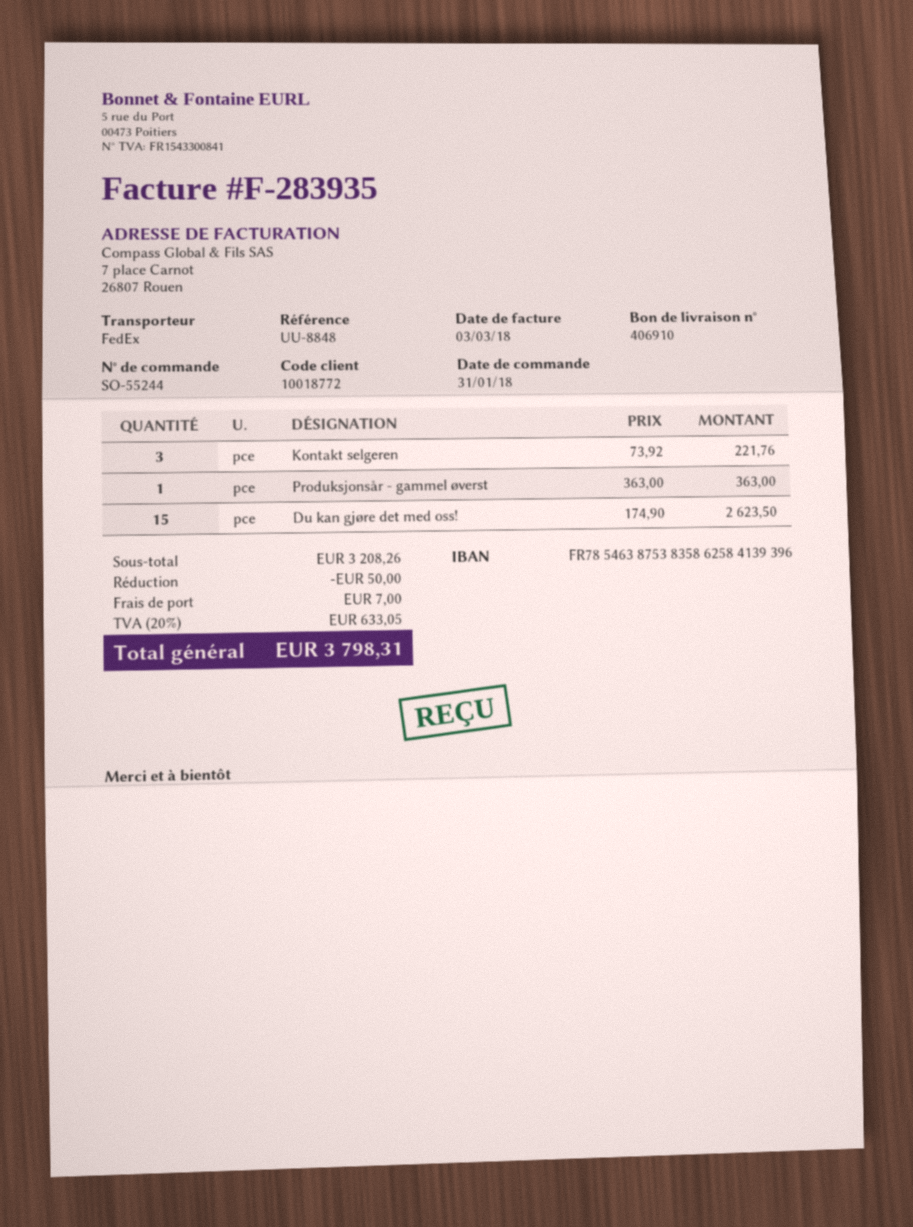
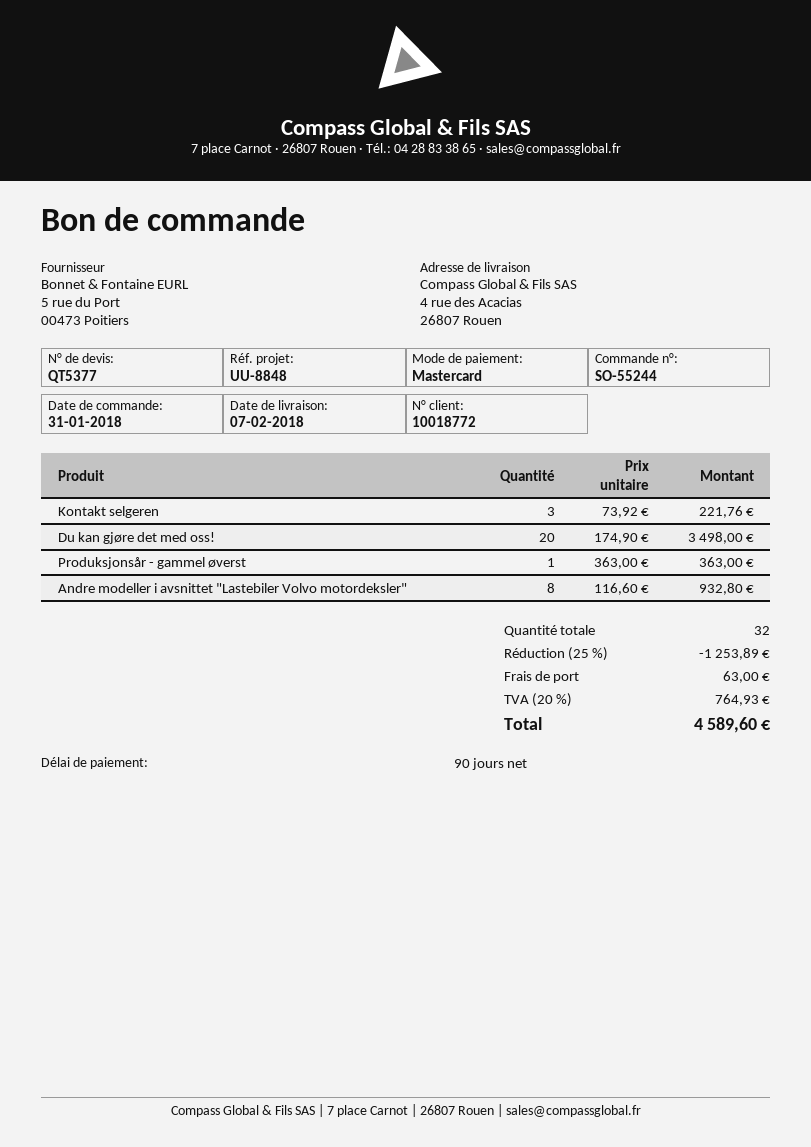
Du kan gjøre det med oss!: 15 x 174.90 = 2623.50 -> 20 x 174.90 = 3498.00
Andre modeller i avsnittet "Lastebiler Volvo motordeksler": none -> 8 x 116.60 = 932.80
discount: 50.00 -> 1253.89
shipping: 7.00 -> 63.00
tax: 20% = 633.05 -> 20% = 764.93
total: 3798.31 -> 4589.60

